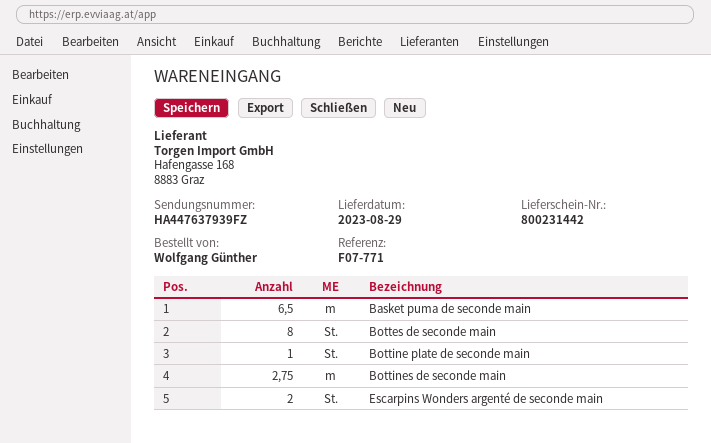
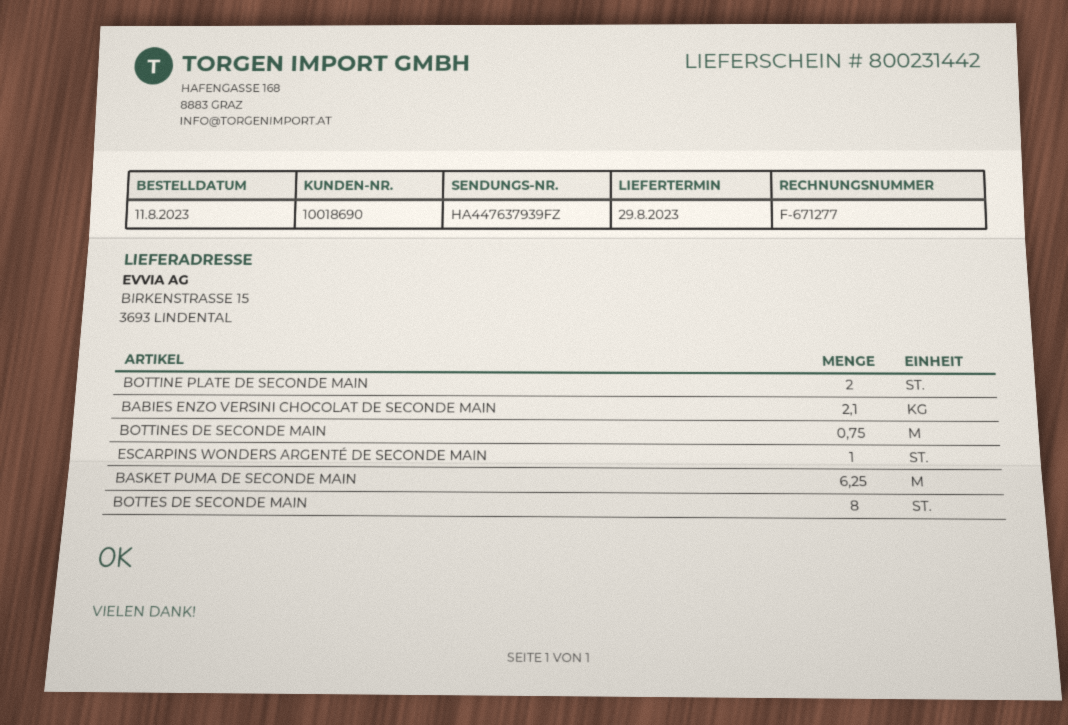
Basket puma de seconde main: 6.5 -> 6.25
Bottine plate de seconde main: 1 -> 2
Bottines de seconde main: 2.75 -> 0.75
Escarpins Wonders argenté de seconde main: 2 -> 1
BABIES ENZO VERSINI CHOCOLAT DE SECONDE MAIN: none -> 2.1

